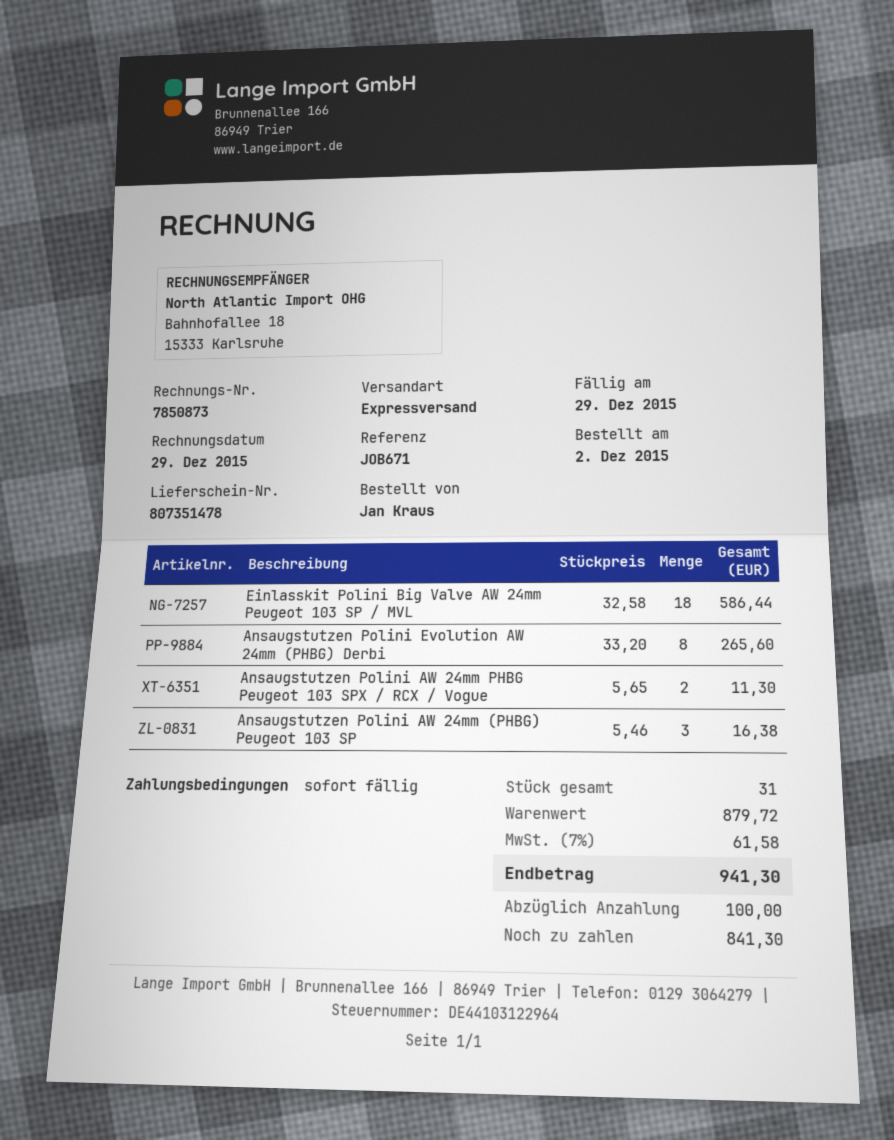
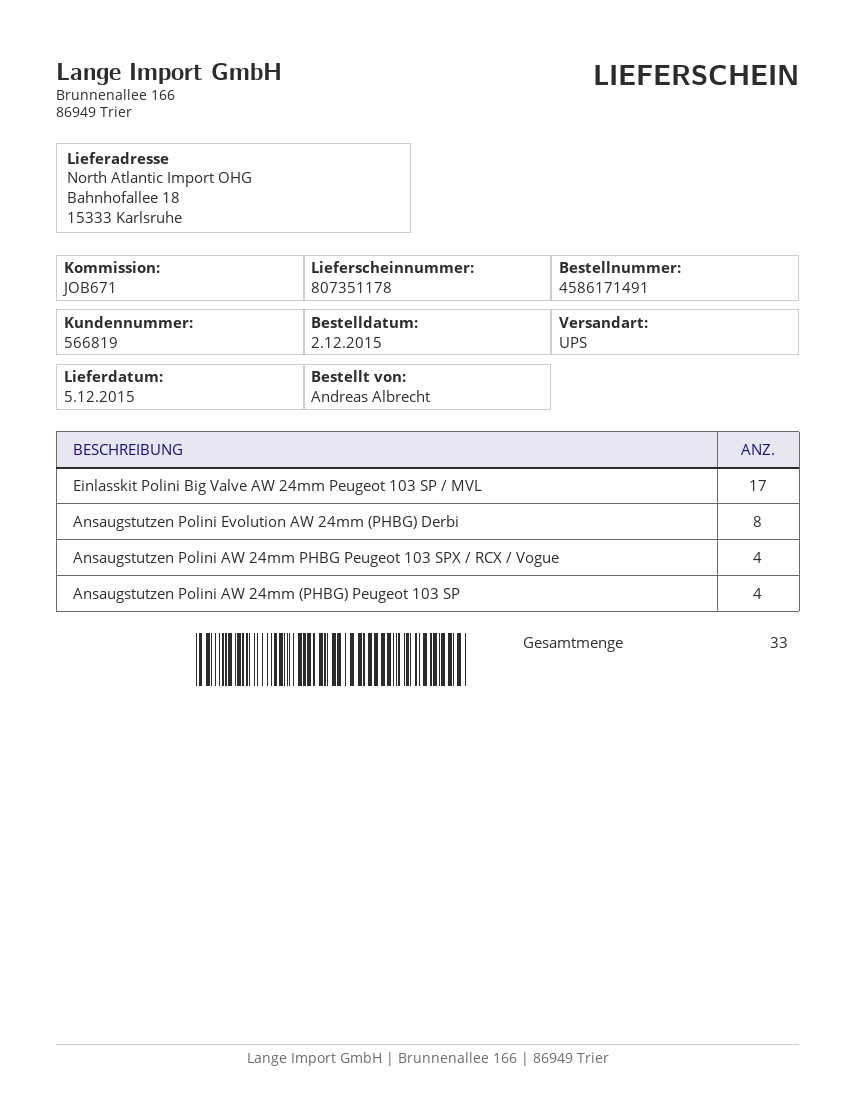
delivery note number: 807351478 -> 807351178
ordered by: Jan Kraus -> Andreas Albrecht
shipping method: express -> UPS
Einlasskit Polini Big Valve AW 24mm Peugeot 103 SP / MVL: 18 -> 17
Ansaugstutzen Polini AW 24mm PHBG Peugeot 103 SPX / RCX / Vogue: 2 -> 4
Ansaugstutzen Polini AW 24mm (PHBG) Peugeot 103 SP: 3 -> 4
total quantity: 31 -> 33

